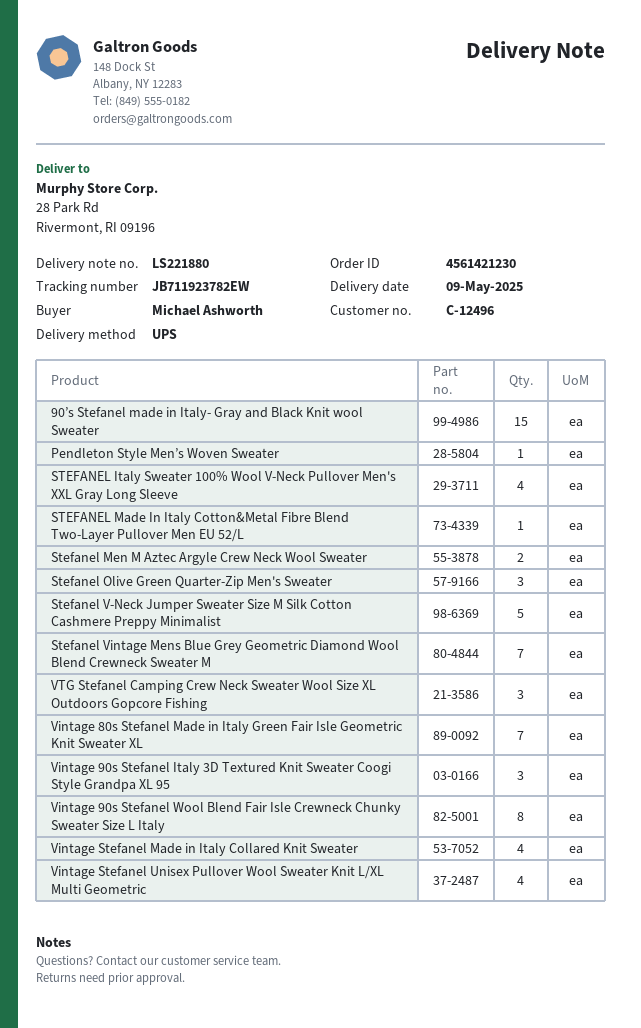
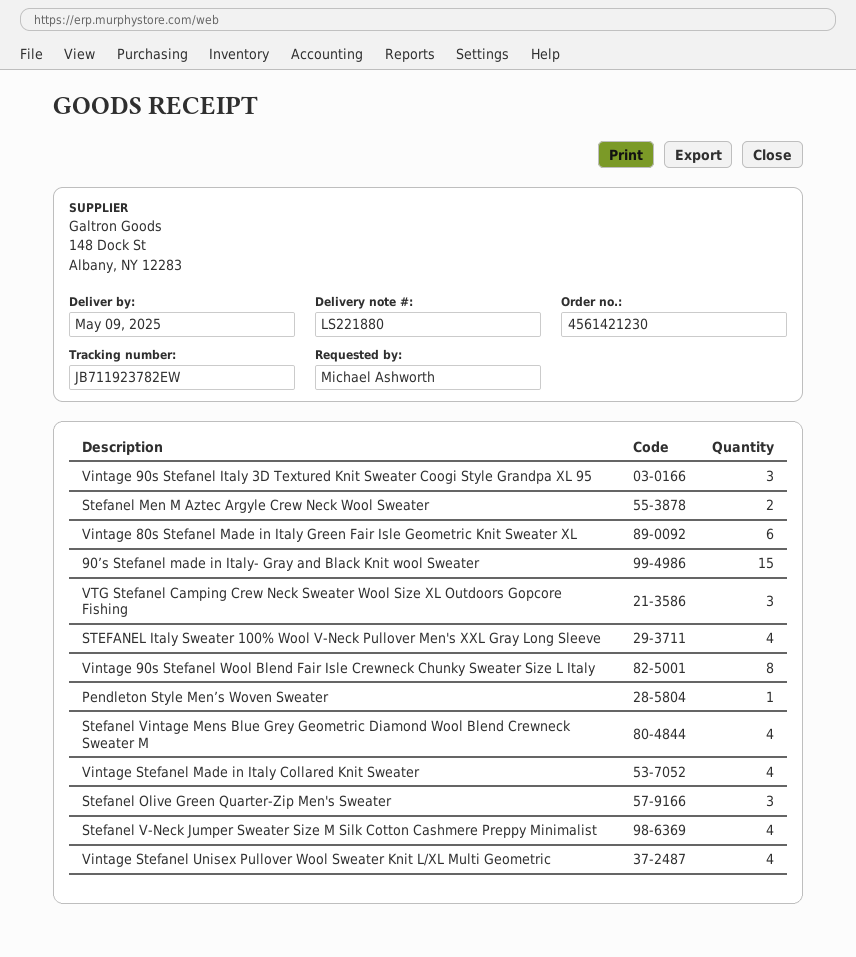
STEFANEL Made In Italy Cotton&Metal Fibre Blend Two-Layer Pullover Men EU 52/L: 1 -> none
Stefanel V-Neck Jumper Sweater Size M Silk Cotton Cashmere Preppy Minimalist: 5 -> 4
Stefanel Vintage Mens Blue Grey Geometric Diamond Wool Blend Crewneck Sweater M: 7 -> 4
Vintage 80s Stefanel Made in Italy Green Fair Isle Geometric Knit Sweater XL: 7 -> 6

